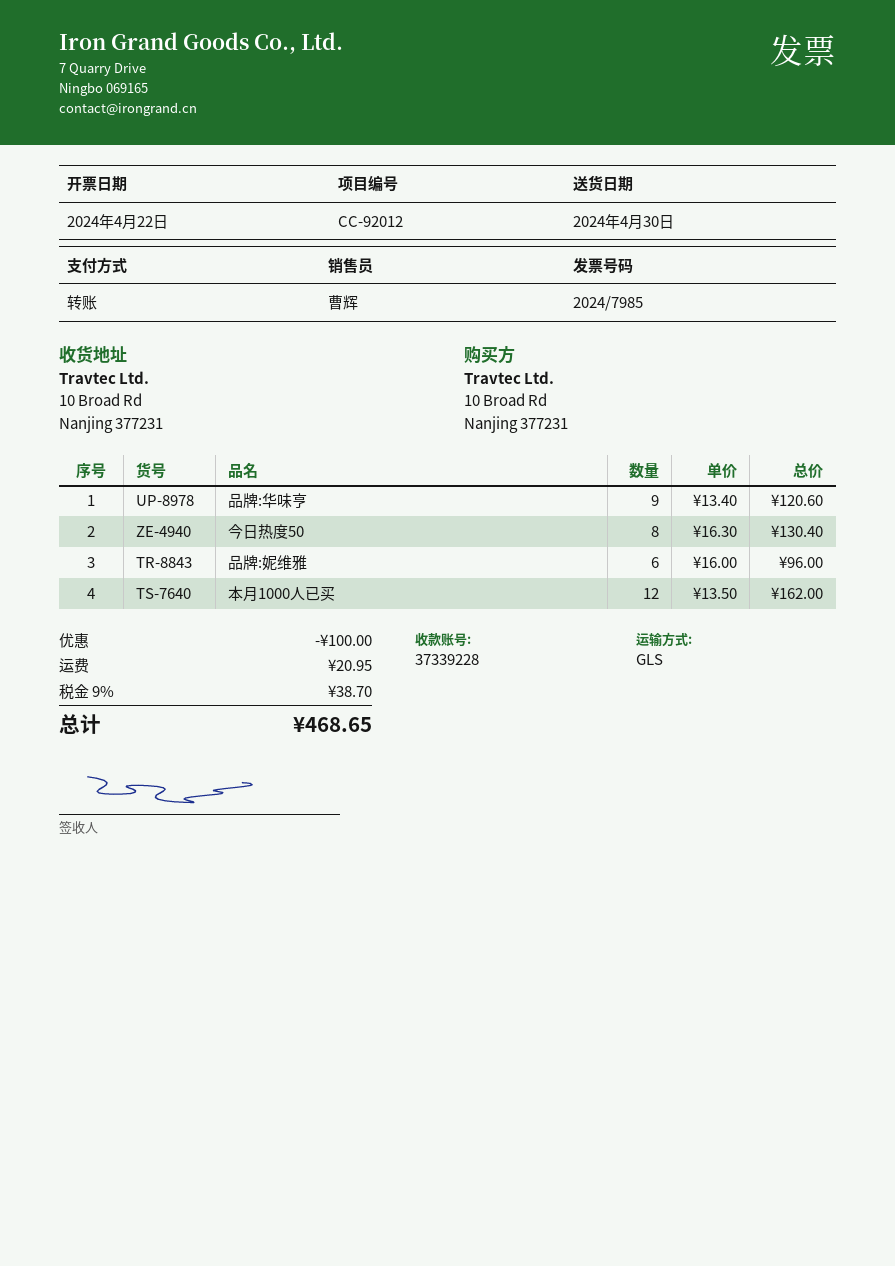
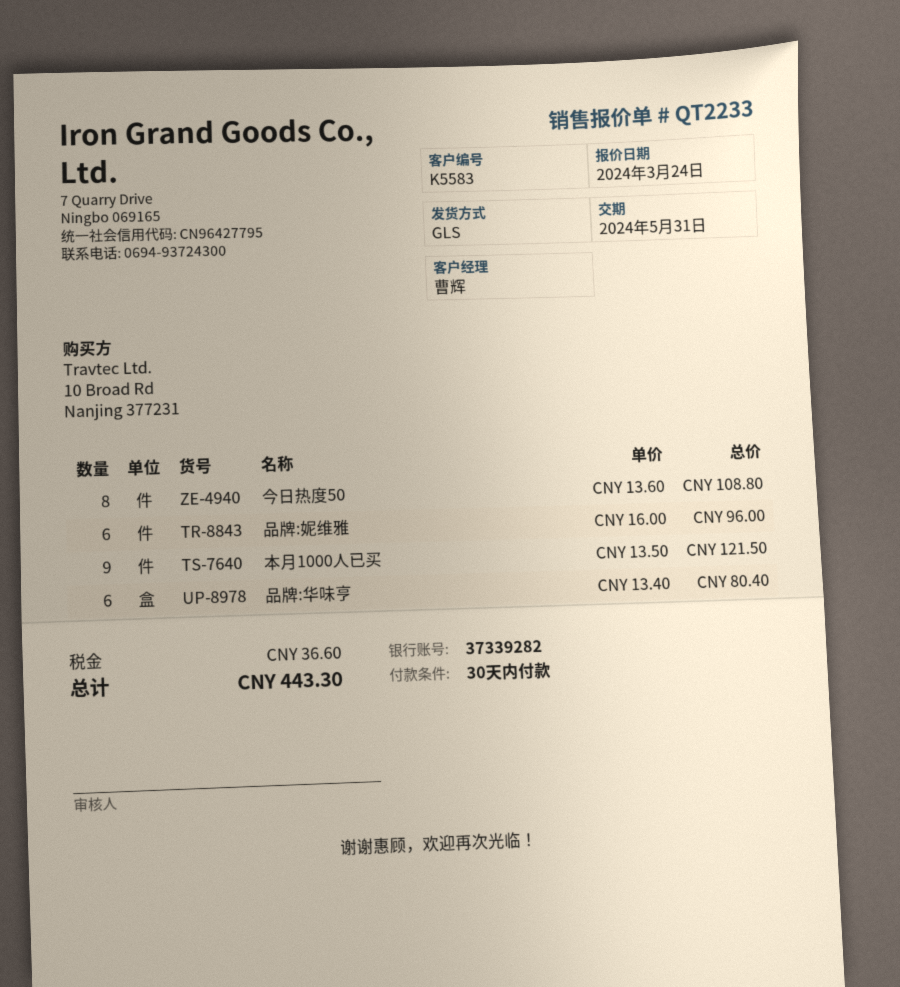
delivery date: 2024-04-30 -> 2024-05-31
bank account: 37339228 -> 37339282
品牌:华味亨: 9 x 13.40 = 120.60 -> 6 x 13.40 = 80.40
今日热度50: 8 x 16.30 = 130.40 -> 8 x 13.60 = 108.80
本月1000人已买: 12 x 13.50 = 162.00 -> 9 x 13.50 = 121.50
discount: 100.00 -> none
shipping: 20.95 -> none
tax: 38.70 -> 36.60
total: 468.65 -> 443.30

